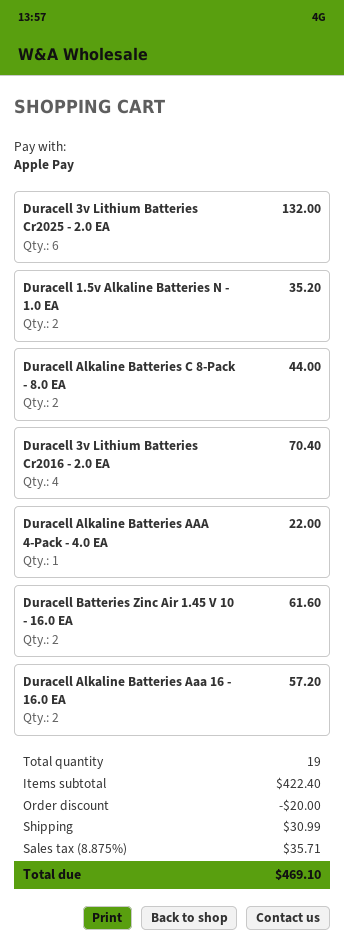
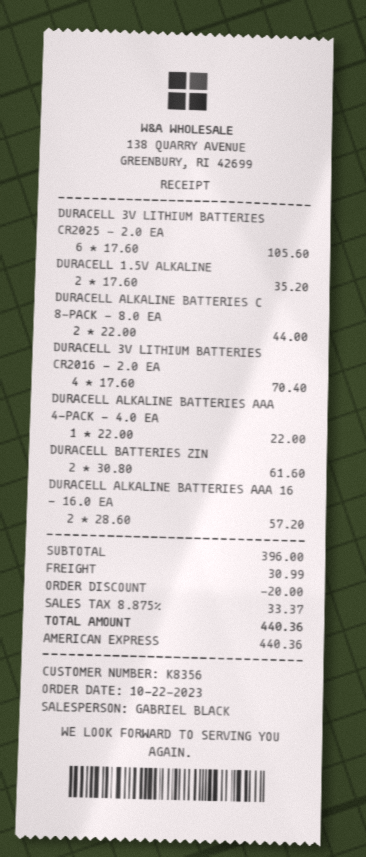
payment method: Apple Pay -> American Express
Duracell 3v Lithium Batteries Cr2025 - 2.0 EA: 6 for 132.00 -> 6 for 105.60
subtotal: 422.40 -> 396.00
tax: 8.875% = 35.71 -> 8.875% = 33.37
total: 469.10 -> 440.36

